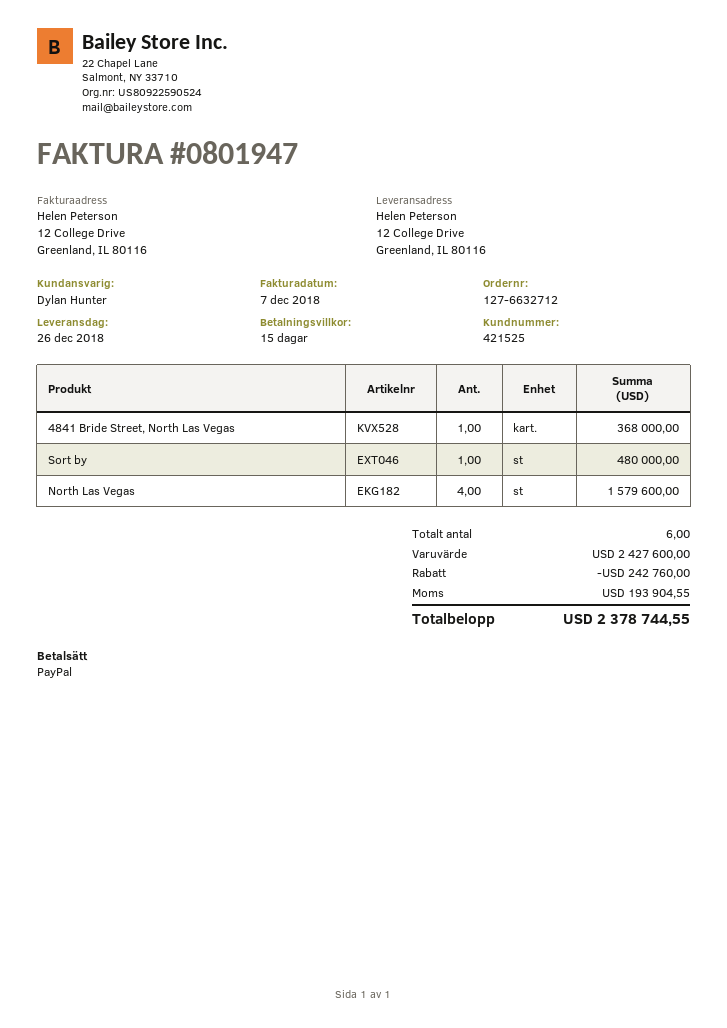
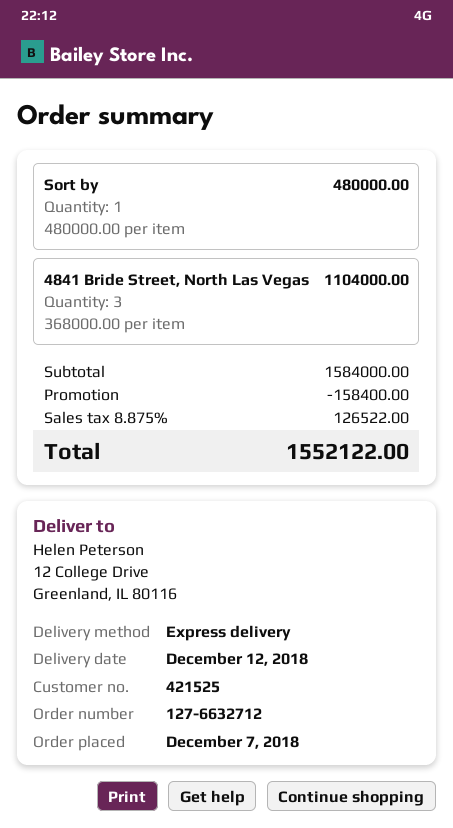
delivery date: 2018-12-26 -> 2018-12-12
4841 Bride Street, North Las Vegas: 1 for 368000.00 -> 3 for 1104000.00
North Las Vegas: 4 for 1579600.00 -> none
subtotal: 2427600.00 -> 1584000.00
discount: 242760.00 -> 158400.00
tax: 193904.55 -> 126522.00
total: 2378744.55 -> 1552122.00

